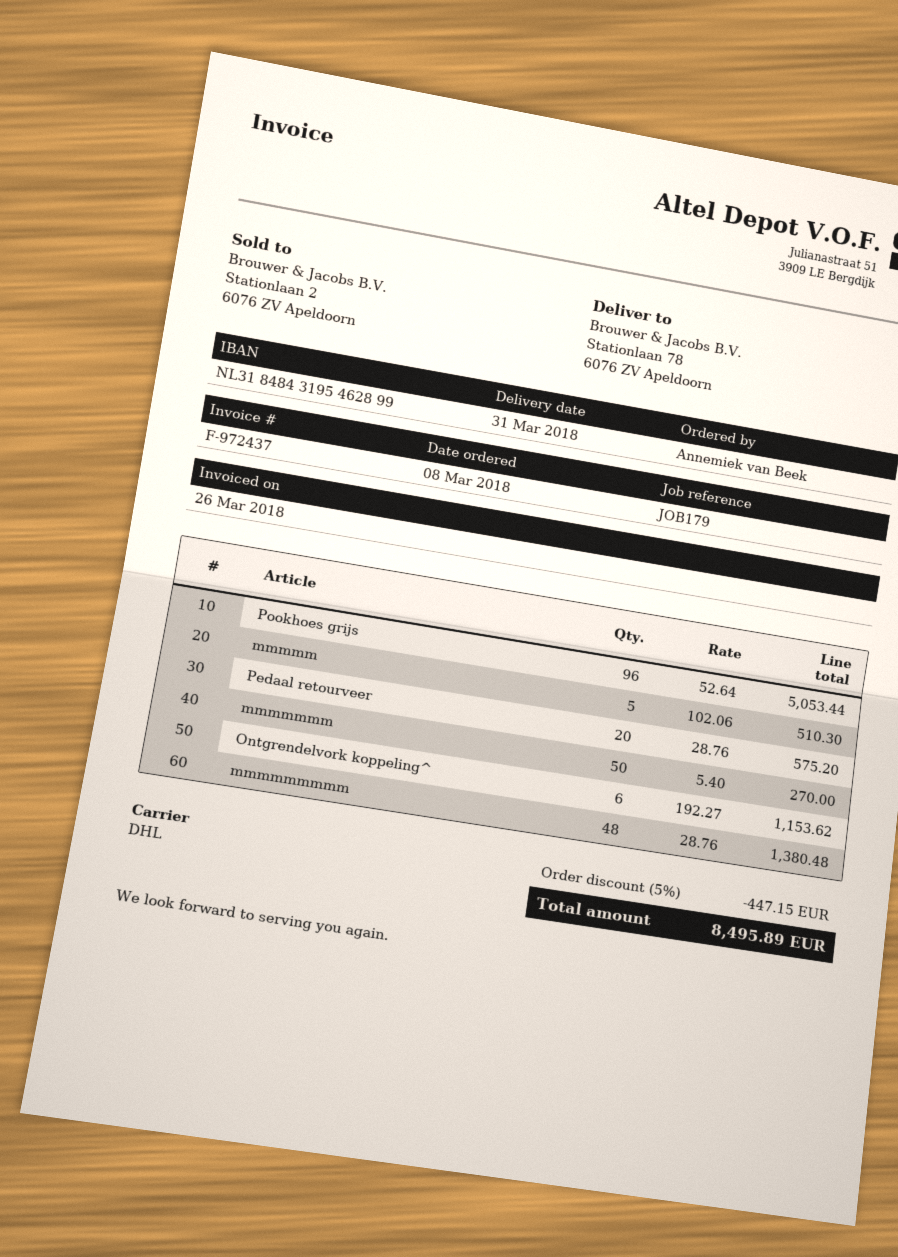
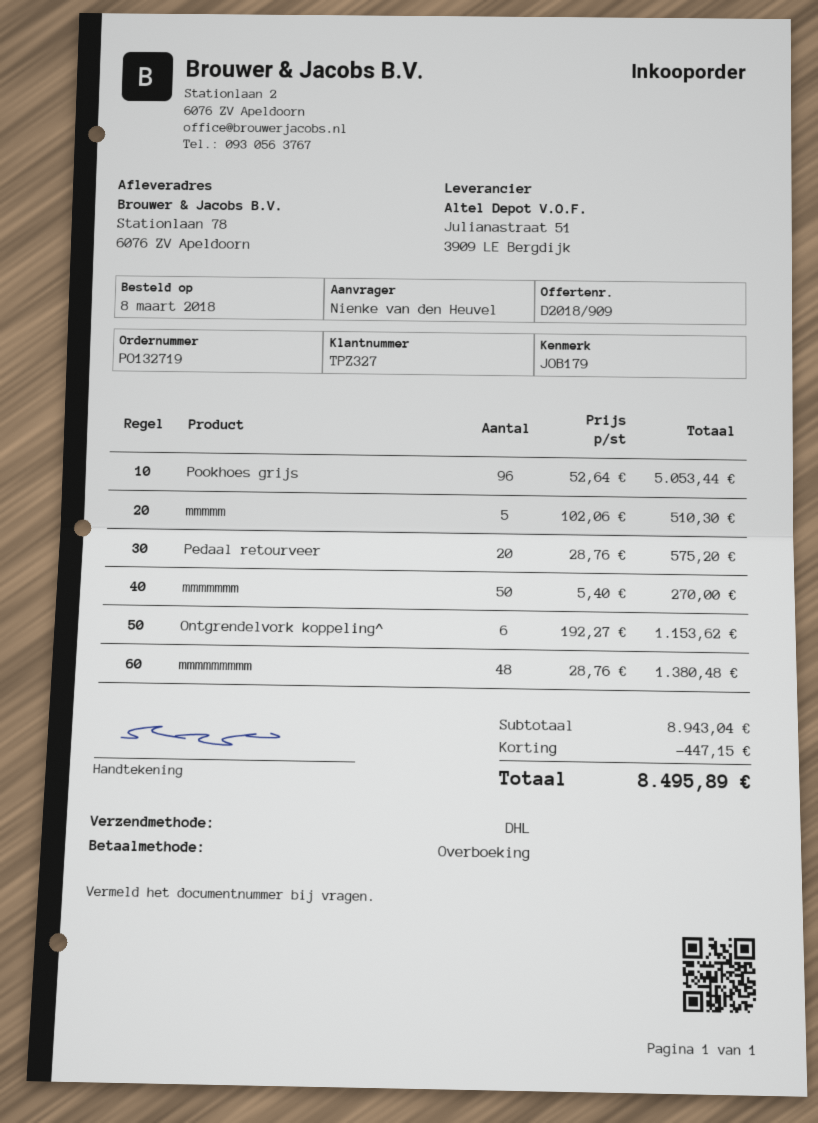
ordered by: Annemiek van Beek -> Nienke van den Heuvel

